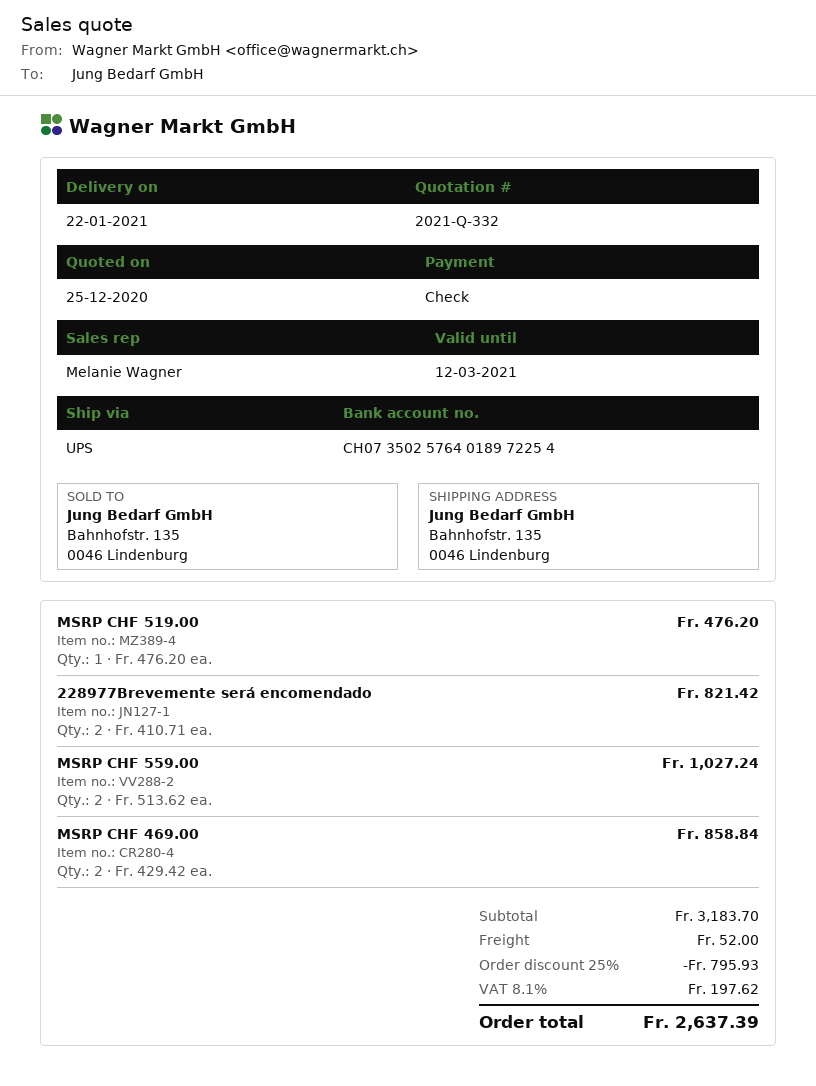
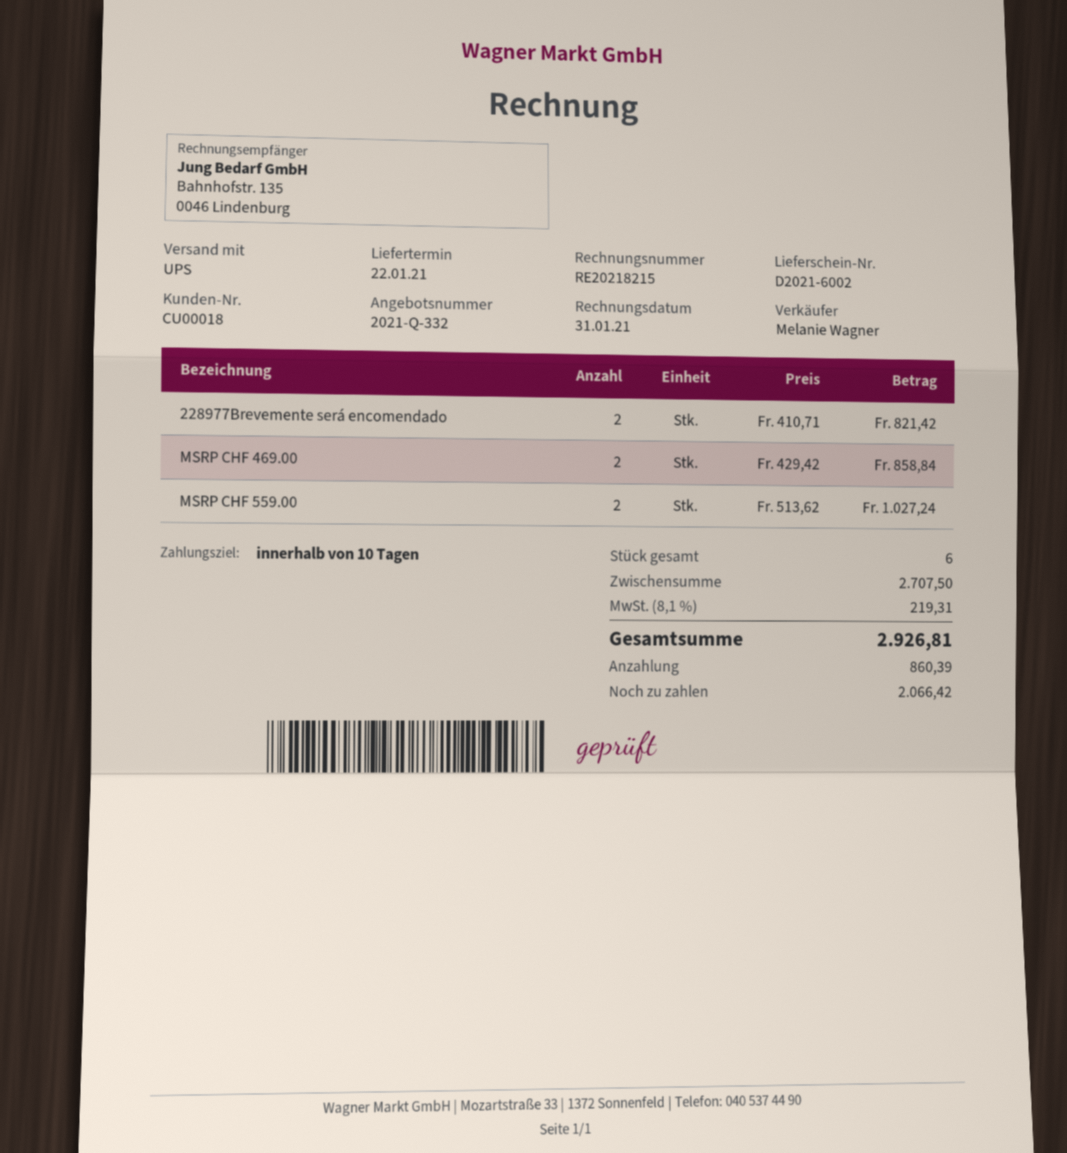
MSRP CHF 519.00: 1 x 476.20 = 476.20 -> none
subtotal: 3183.70 -> 2707.50
discount: 25% = 795.93 -> none
shipping: 52.00 -> none
tax: 8.1% = 197.62 -> 8.1% = 219.31
total: 2637.39 -> 2926.81

